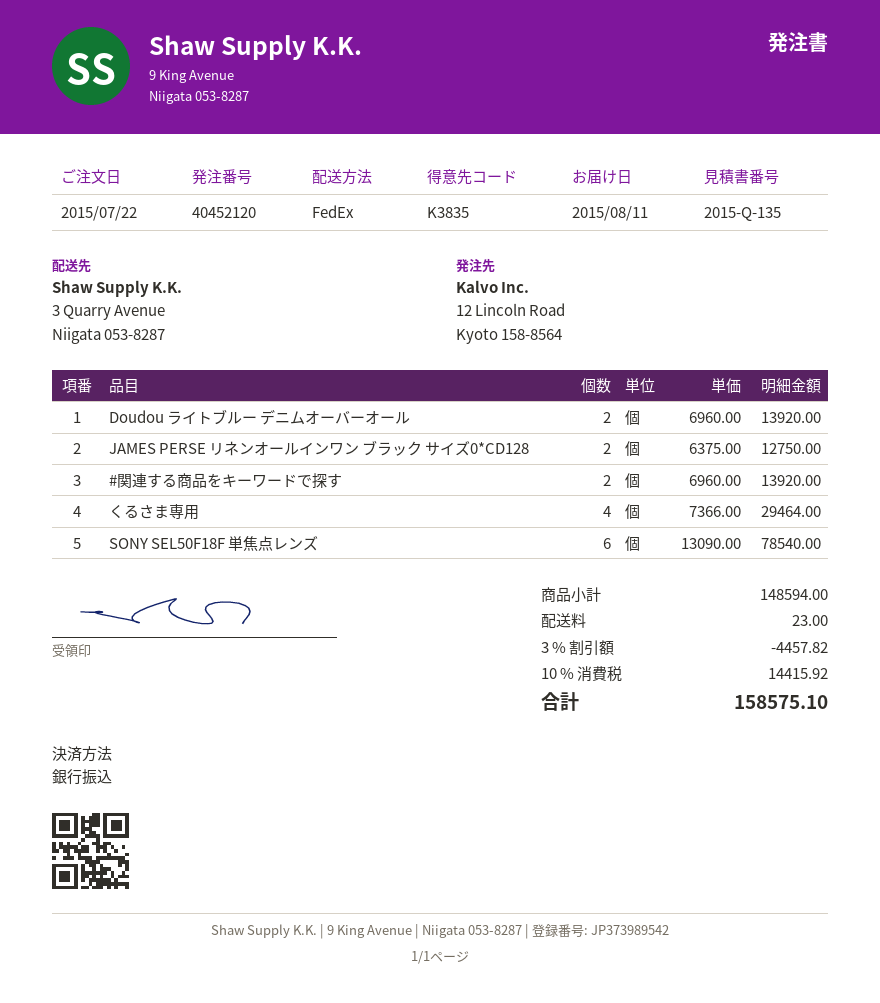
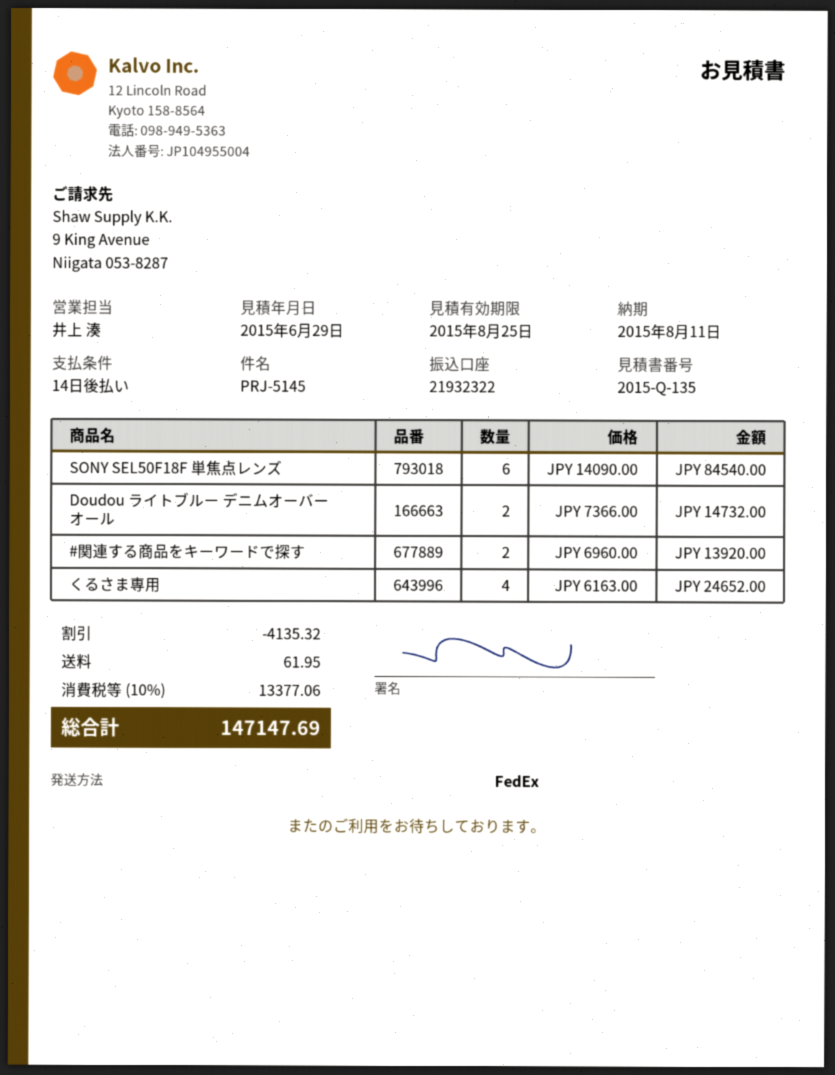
Doudou ライトブルー デニムオーバーオール: 2 x 6960.00 = 13920.00 -> 2 x 7366.00 = 14732.00
JAMES PERSE リネンオールインワン ブラック サイズ0*CD128: 2 x 6375.00 = 12750.00 -> none
くるさま専用: 4 x 7366.00 = 29464.00 -> 4 x 6163.00 = 24652.00
SONY SEL50F18F 単焦点レンズ: 6 x 13090.00 = 78540.00 -> 6 x 14090.00 = 84540.00
discount: 4457.82 -> 4135.32
shipping: 23.00 -> 61.95
tax: 10% = 14415.92 -> 10% = 13377.06
total: 158575.10 -> 147147.69

